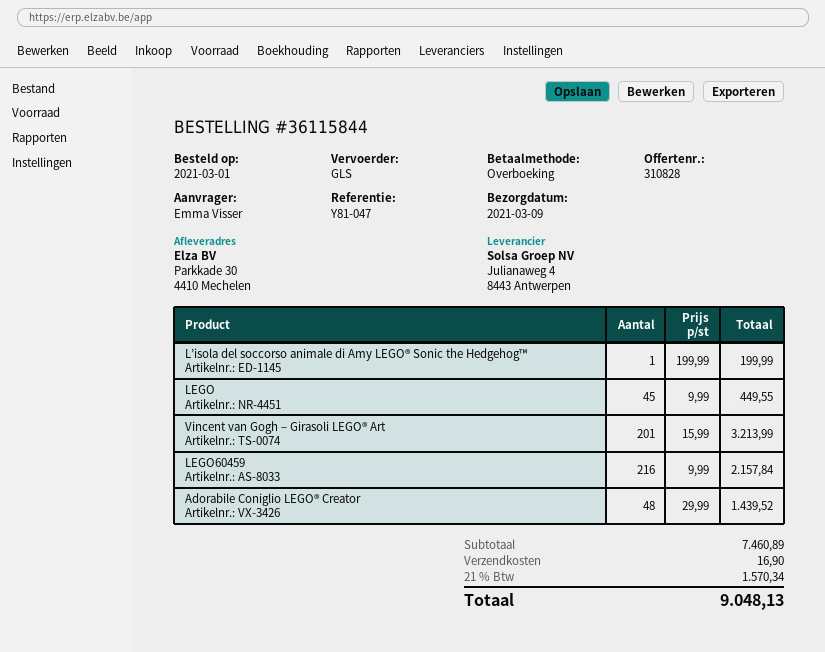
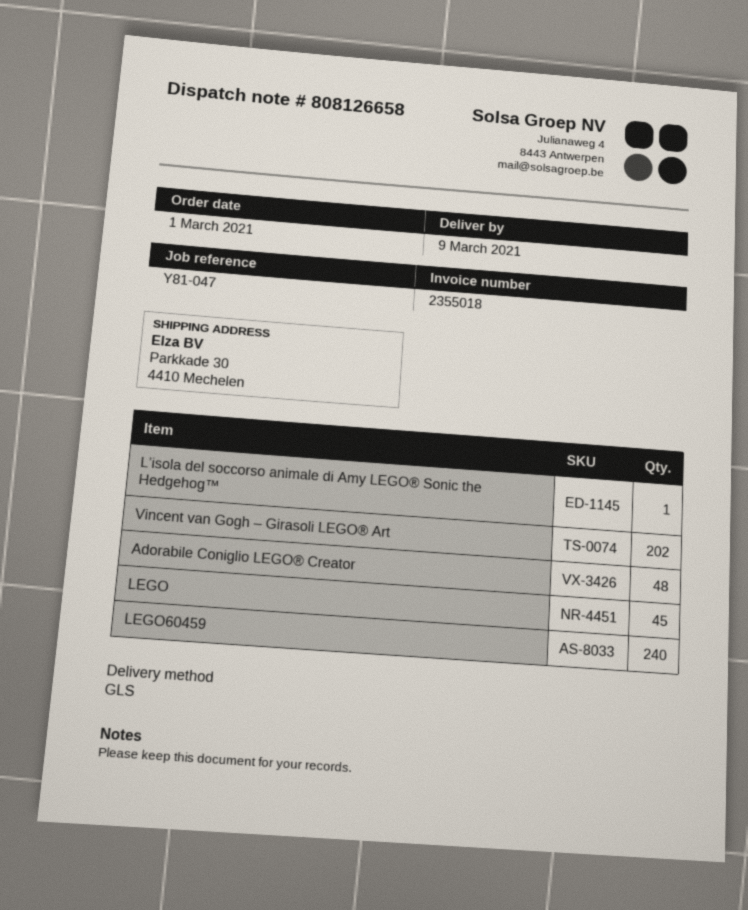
Vincent van Gogh – Girasoli LEGO® Art: 201 -> 202
LEGO60459: 216 -> 240

